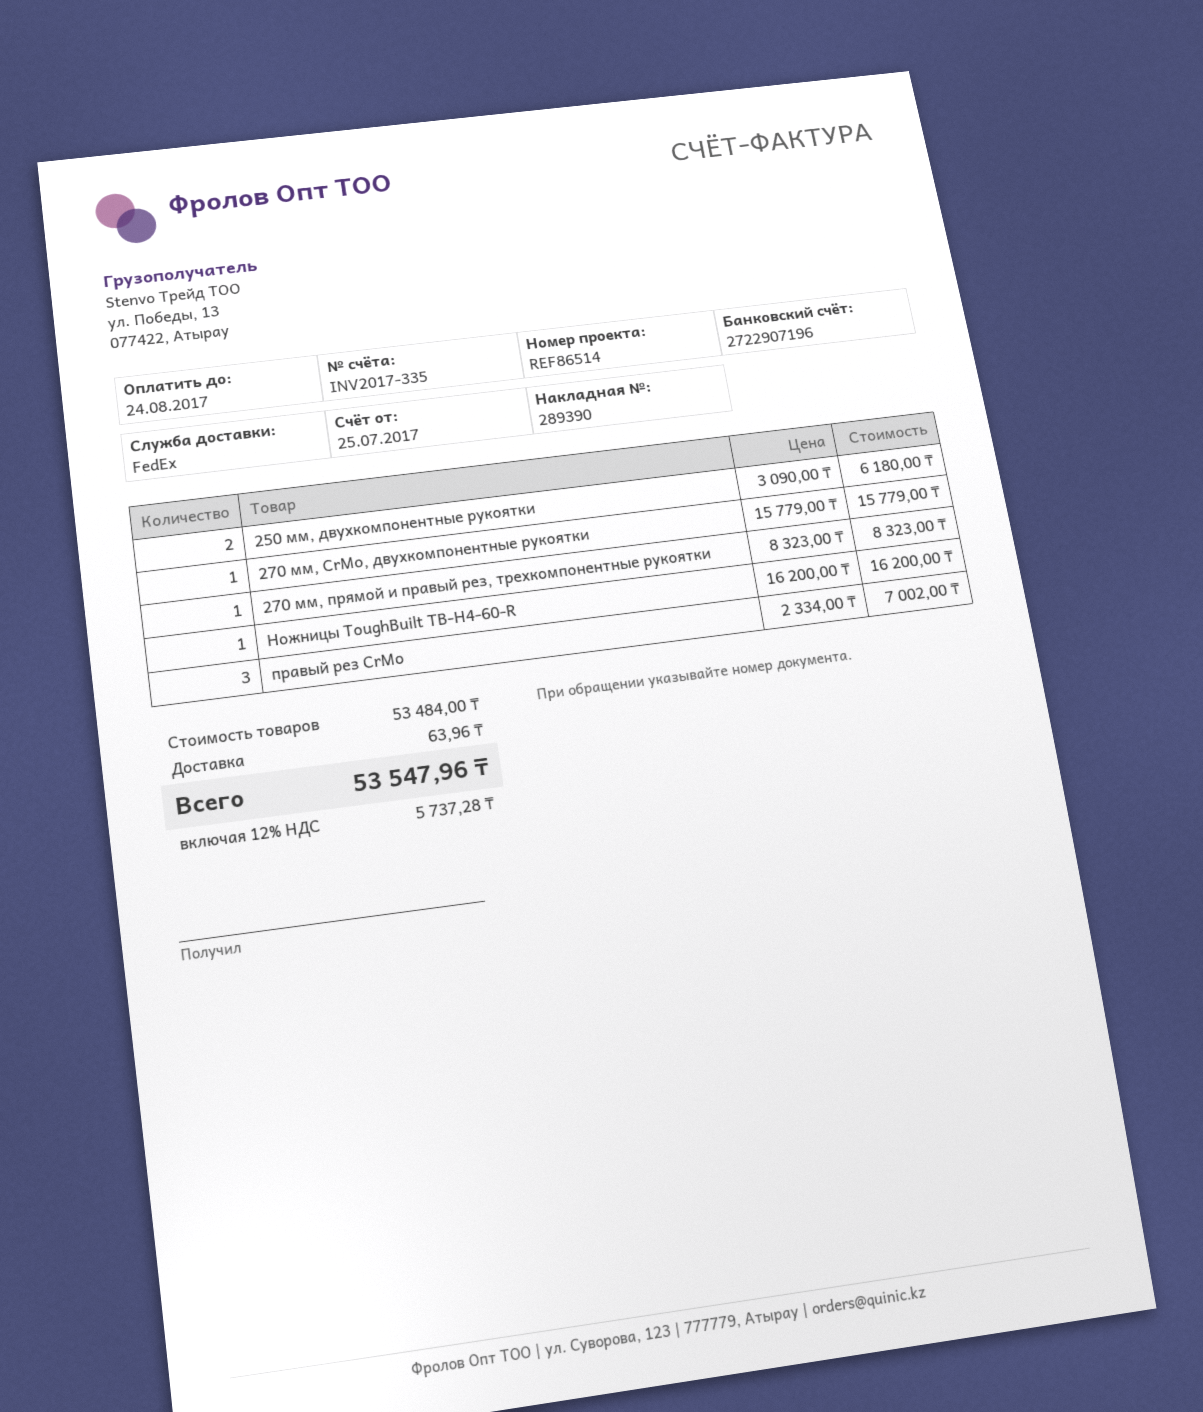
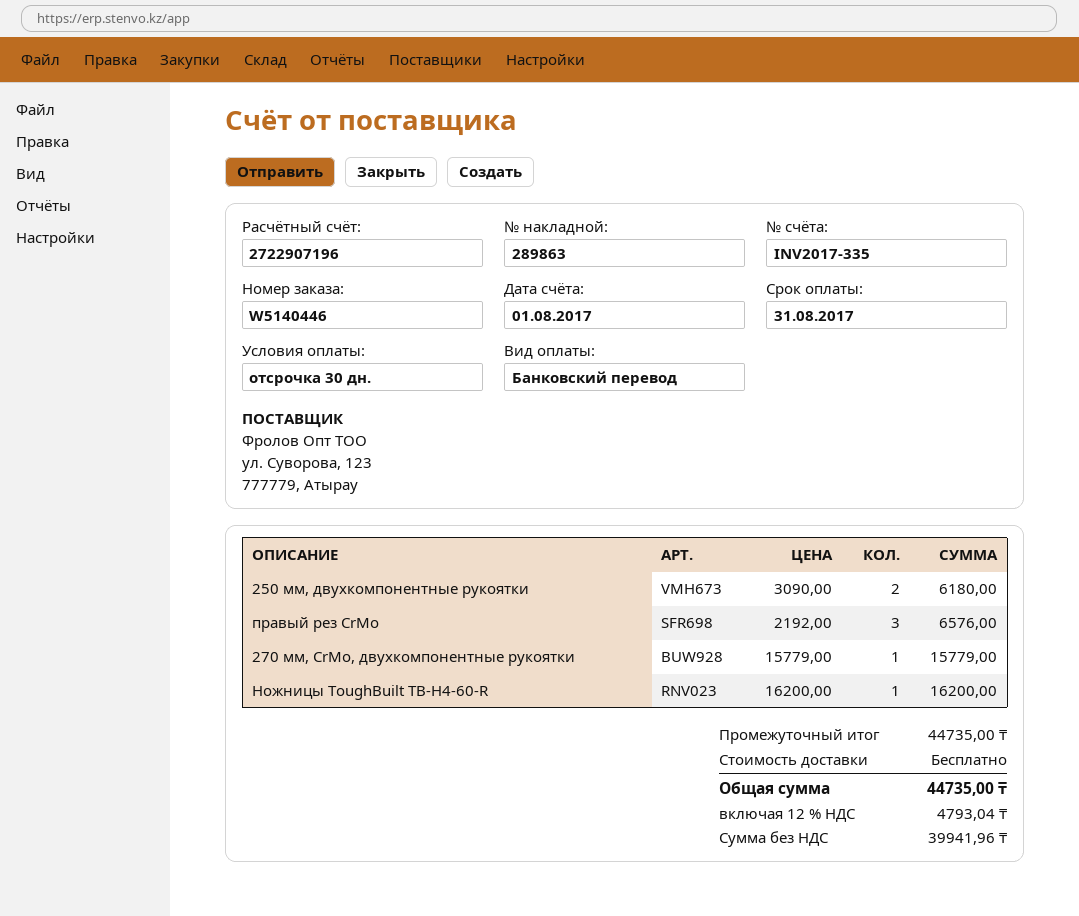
delivery note number: 289390 -> 289863
invoice date: 2017-07-25 -> 2017-08-01
due date: 2017-08-24 -> 2017-08-31
270 мм, прямой и правый рез, трехкомпонентные рукоятки: 1 x 8323.00 = 8323.00 -> none
правый рез CrMo: 3 x 2334.00 = 7002.00 -> 3 x 2192.00 = 6576.00
subtotal: 53484.00 -> 44735.00
shipping: 63.96 -> 0.00
tax: 12% = 5737.28 -> 12% = 4793.04
total: 53547.96 -> 44735.00

